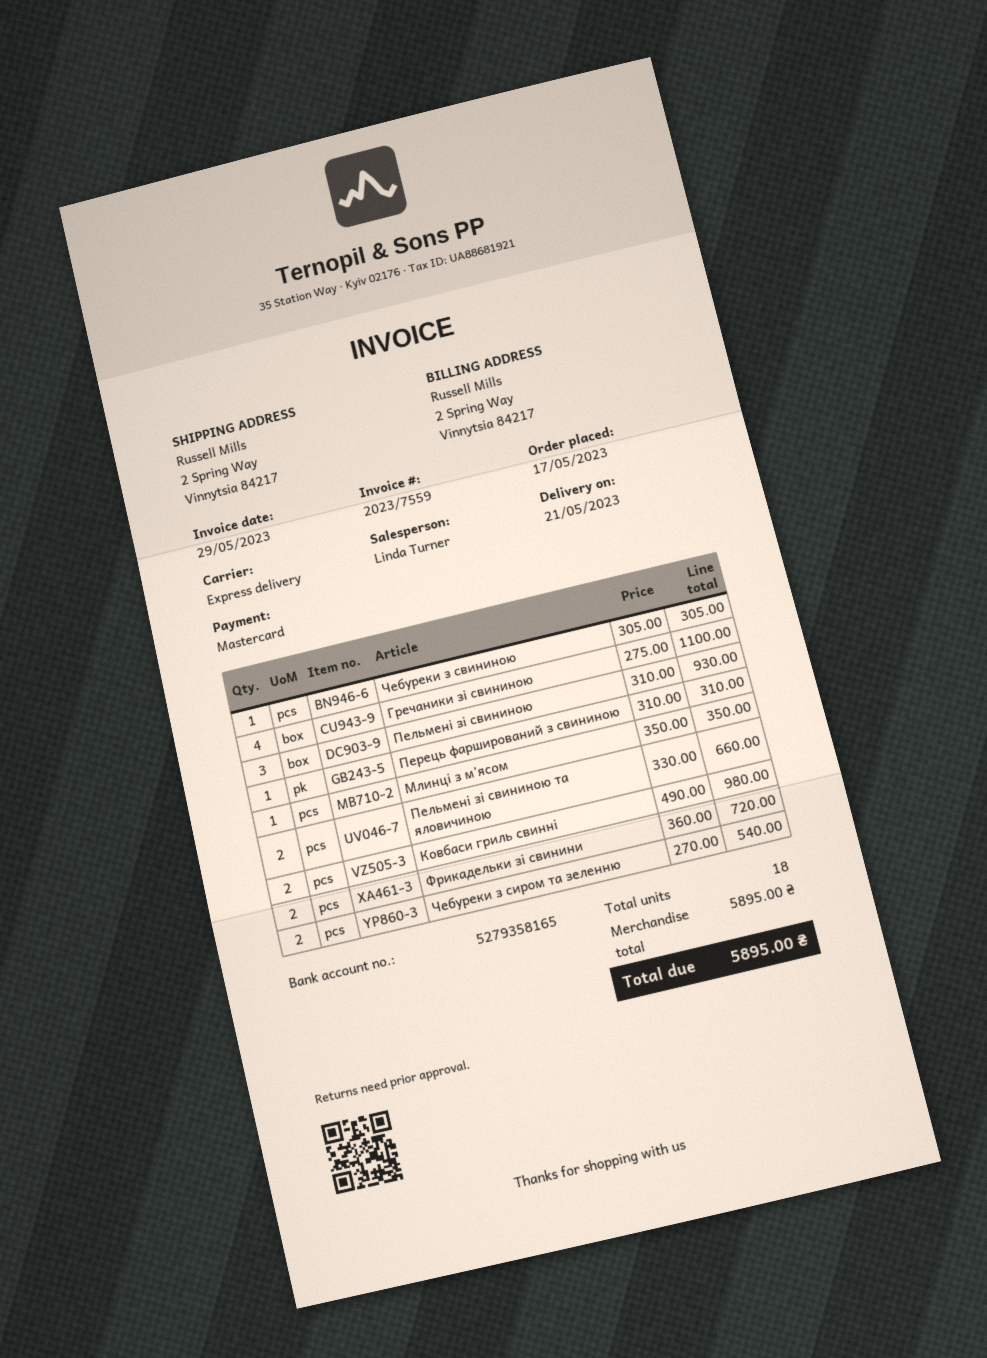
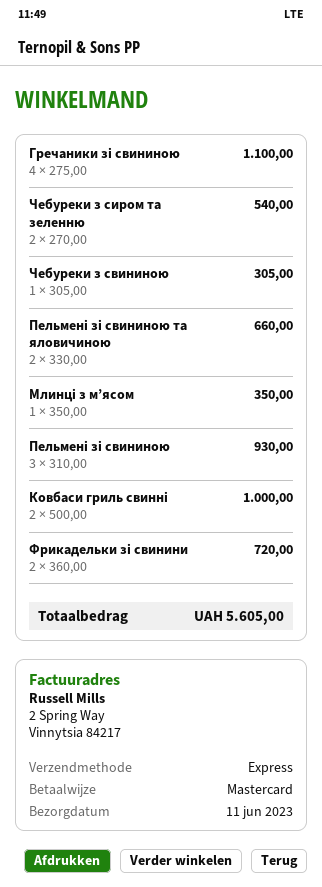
delivery date: 2023-05-21 -> 2023-06-11
Перець фарширований з свининою: 1 x 310.00 = 310.00 -> none
Ковбаси гриль свинні: 2 x 490.00 = 980.00 -> 2 x 500.00 = 1000.00
total: 5895.00 -> 5605.00

